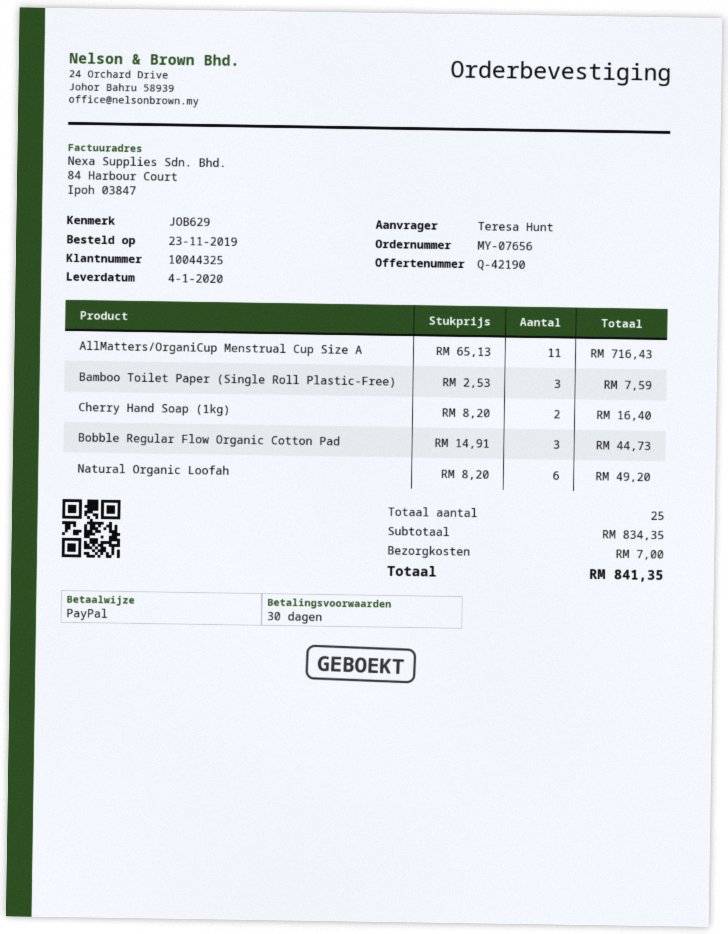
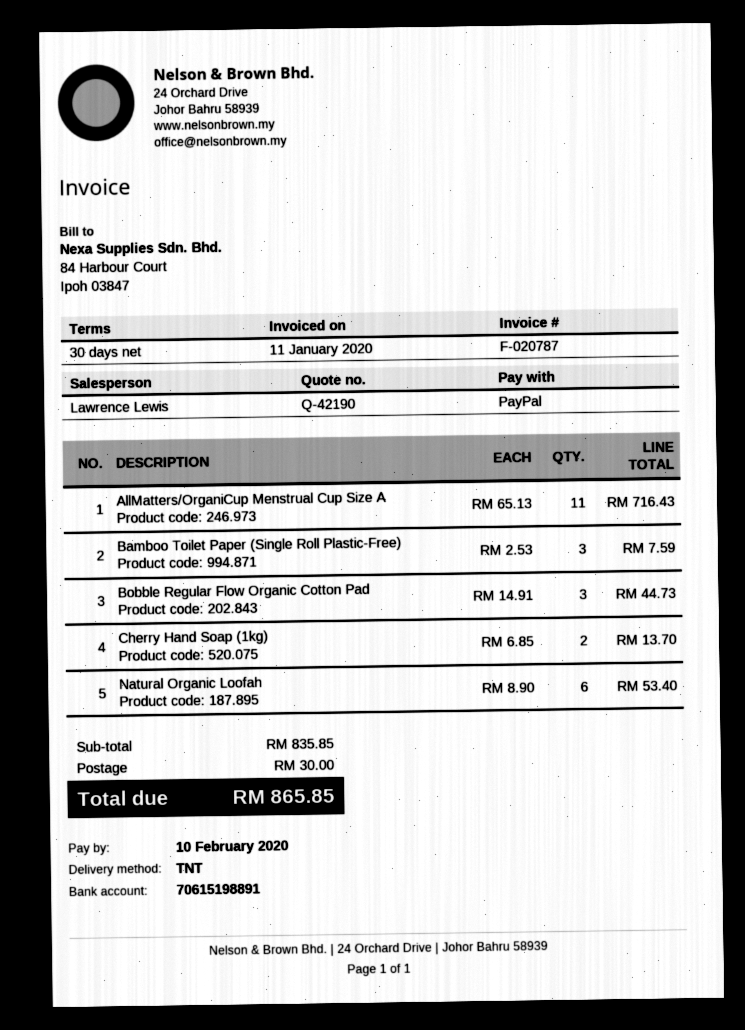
Cherry Hand Soap (1kg): 2 x 8.20 = 16.40 -> 2 x 6.85 = 13.70
Natural Organic Loofah: 6 x 8.20 = 49.20 -> 6 x 8.90 = 53.40
subtotal: 834.35 -> 835.85
shipping: 7.00 -> 30.00
total: 841.35 -> 865.85

